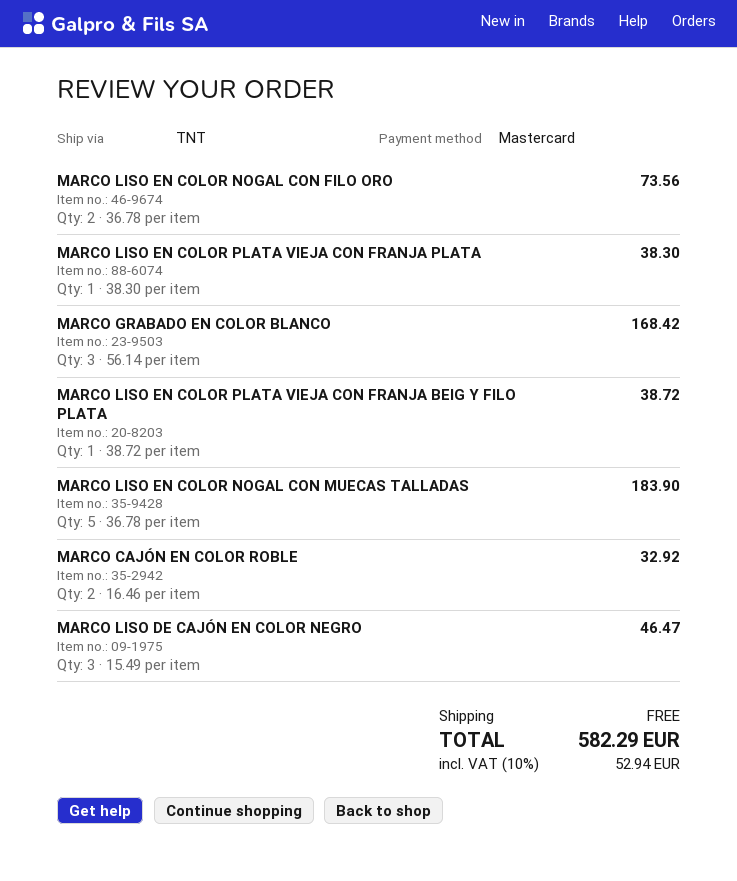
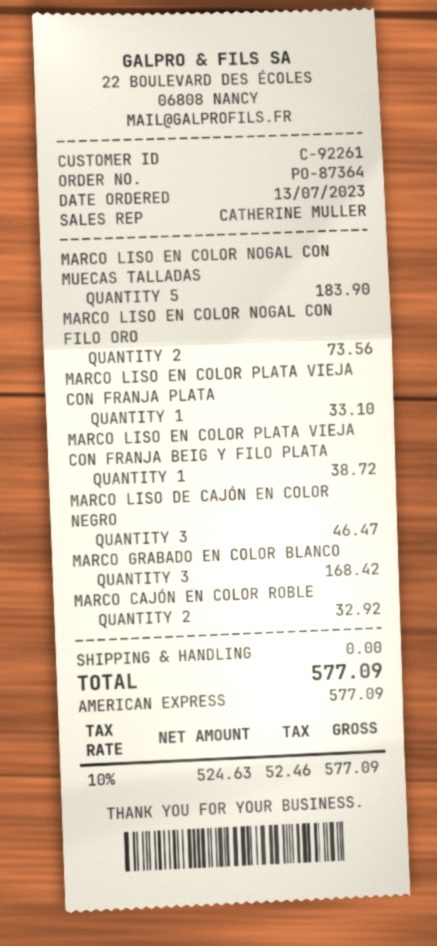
payment method: Mastercard -> American Express
MARCO LISO EN COLOR PLATA VIEJA CON FRANJA PLATA: 1 for 38.30 -> 1 for 33.10
tax: 10% = 52.94 -> 10% = 52.46
total: 582.29 -> 577.09

